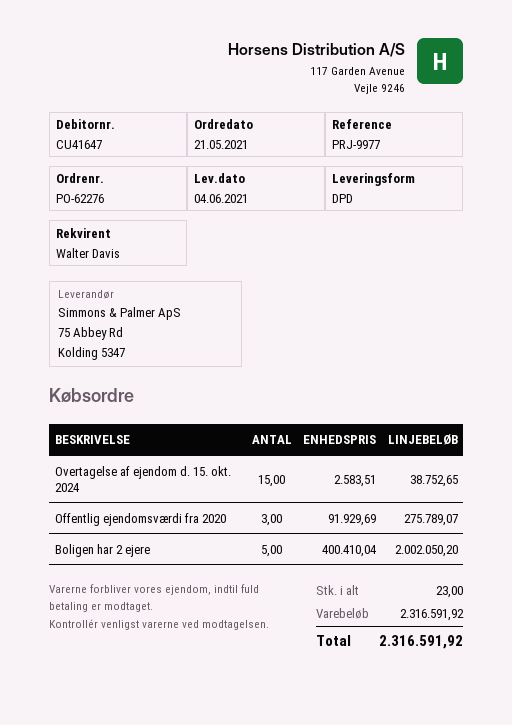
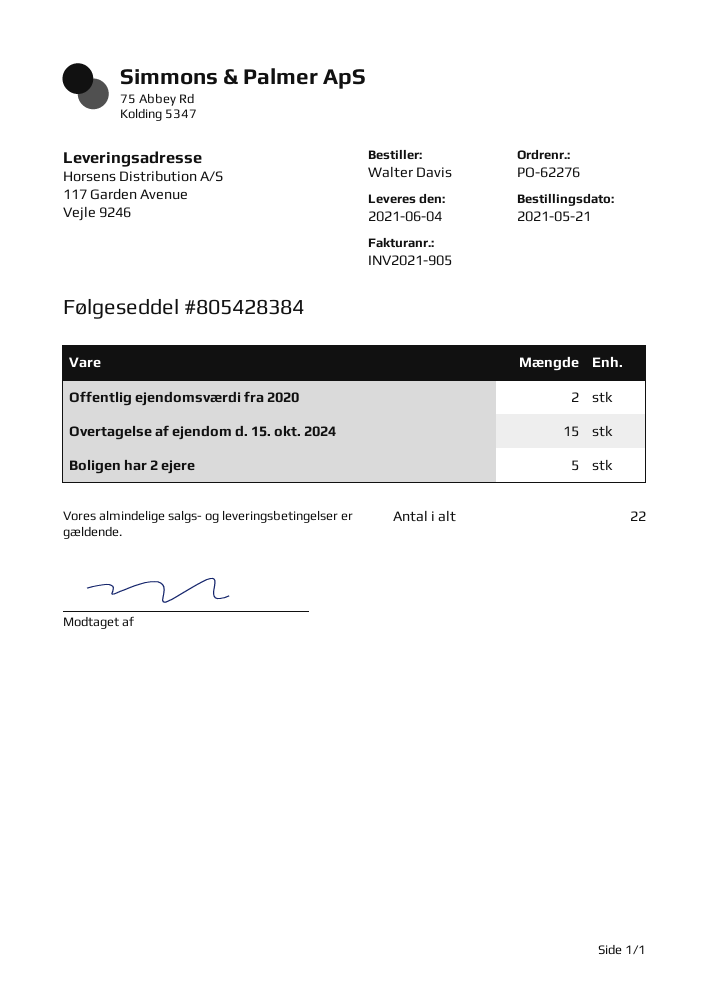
Offentlig ejendomsværdi fra 2020: 3 -> 2
total quantity: 23 -> 22

